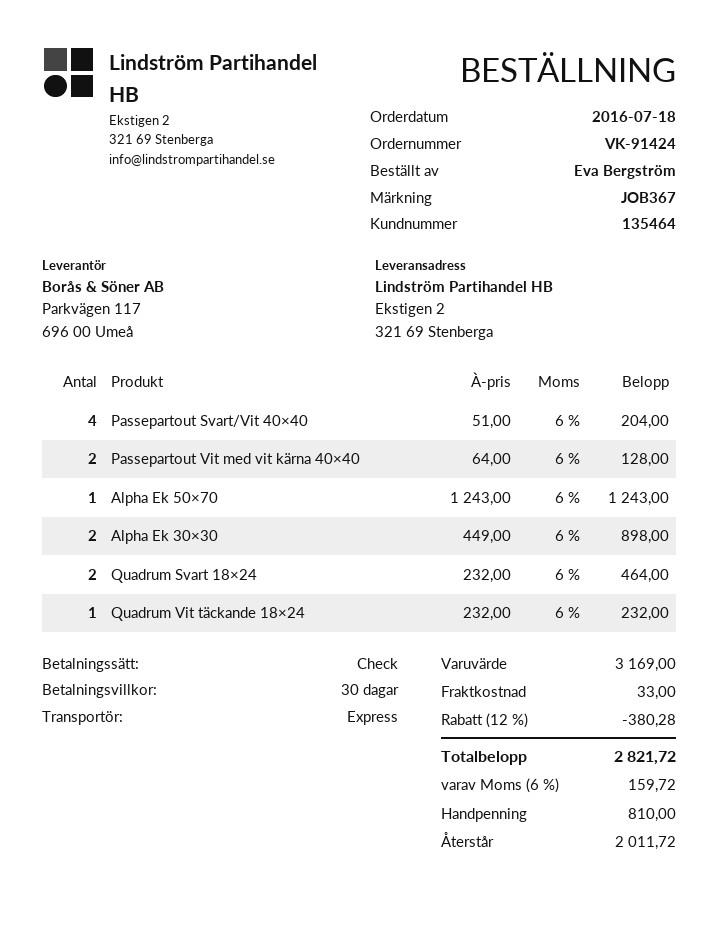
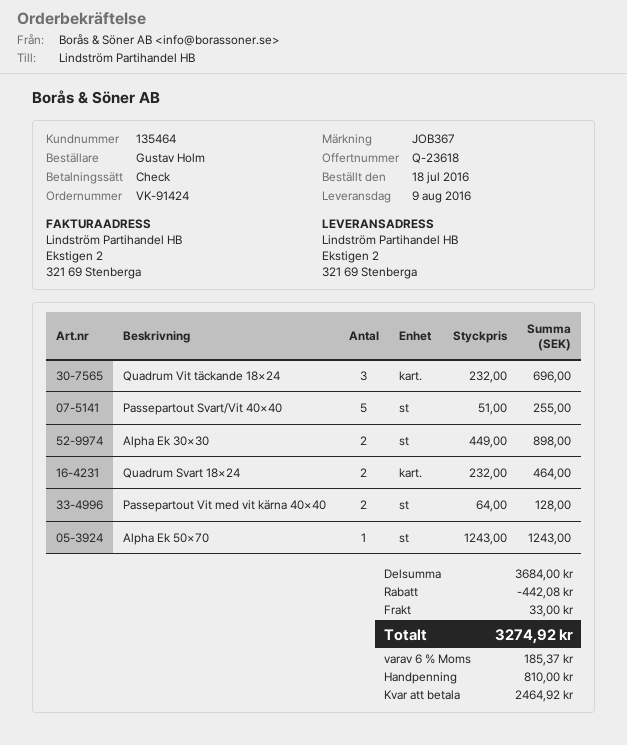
ordered by: Eva Bergström -> Gustav Holm
Passepartout Svart/Vit 40×40: 4 x 51.00 = 204.00 -> 5 x 51.00 = 255.00
Quadrum Vit täckande 18×24: 1 x 232.00 = 232.00 -> 3 x 232.00 = 696.00
subtotal: 3169.00 -> 3684.00
discount: 380.28 -> 442.08
tax: 6% = 159.72 -> 6% = 185.37
total: 2821.72 -> 3274.92
balance: 2011.72 -> 2464.92

